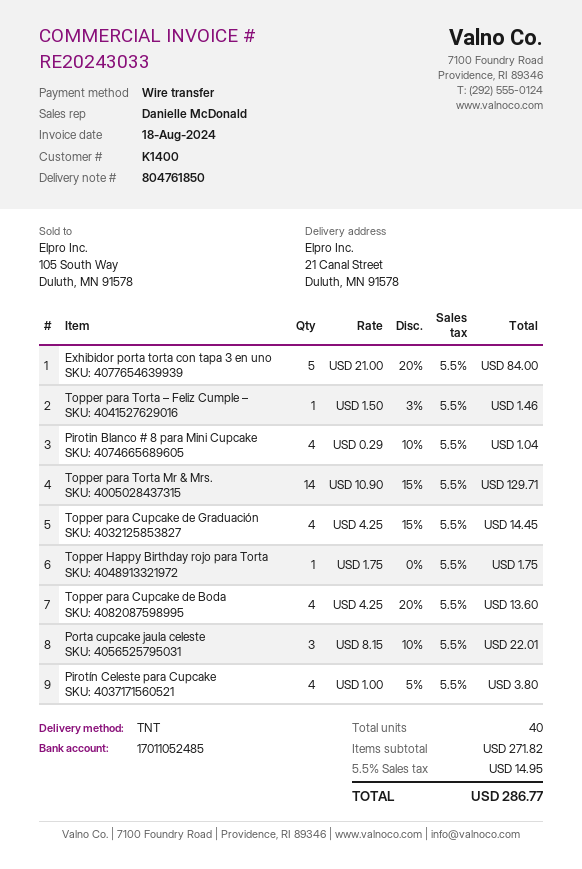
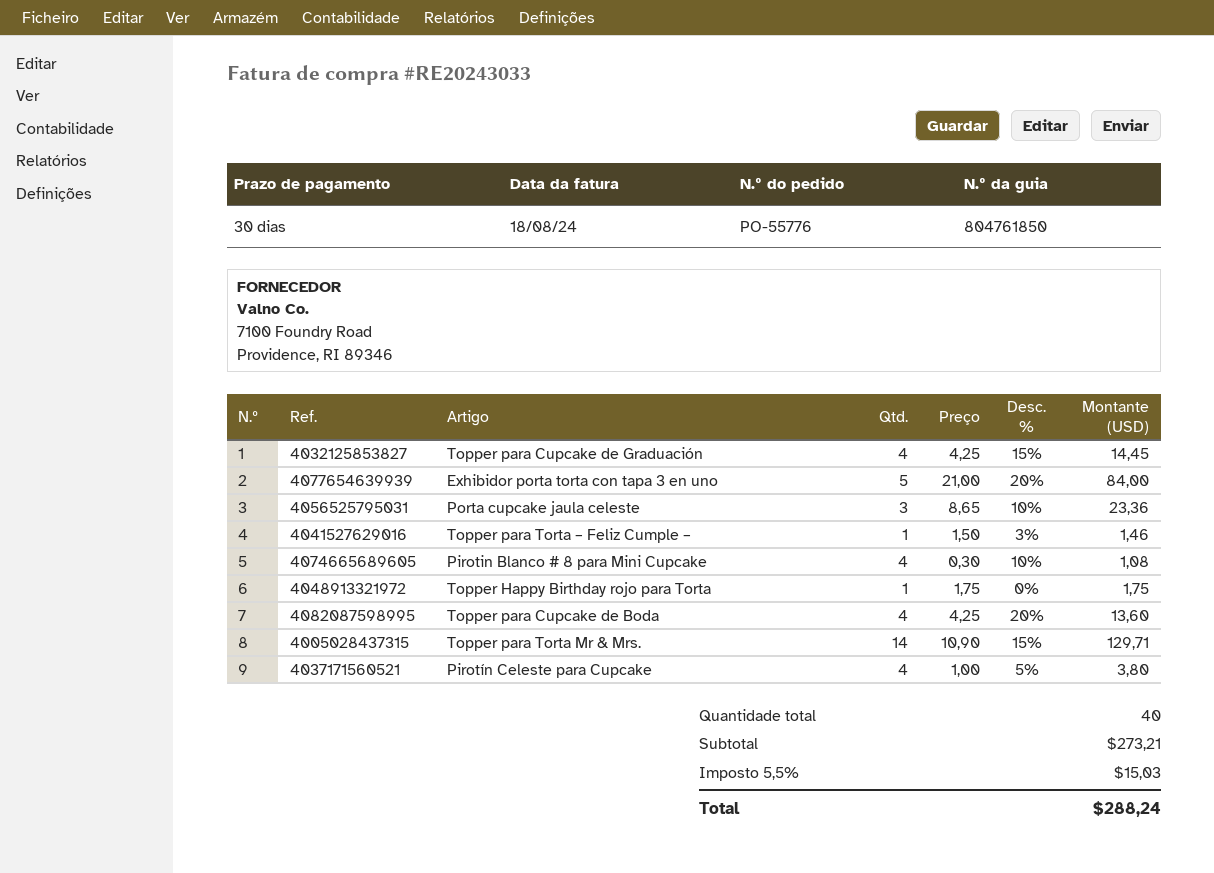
Pirotin Blanco # 8 para Mini Cupcake: 4 x 0.29 - 10% = 1.04 -> 4 x 0.30 - 10% = 1.08
Porta cupcake jaula celeste: 3 x 8.15 - 10% = 22.01 -> 3 x 8.65 - 10% = 23.36
subtotal: 271.82 -> 273.21
tax: 5.5% = 14.95 -> 5.5% = 15.03
total: 286.77 -> 288.24

